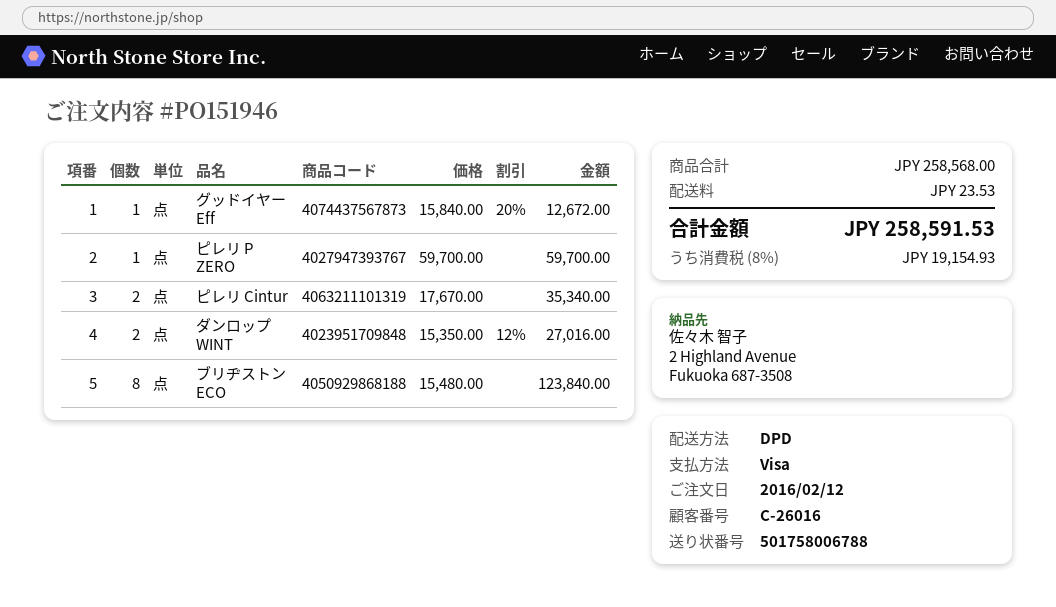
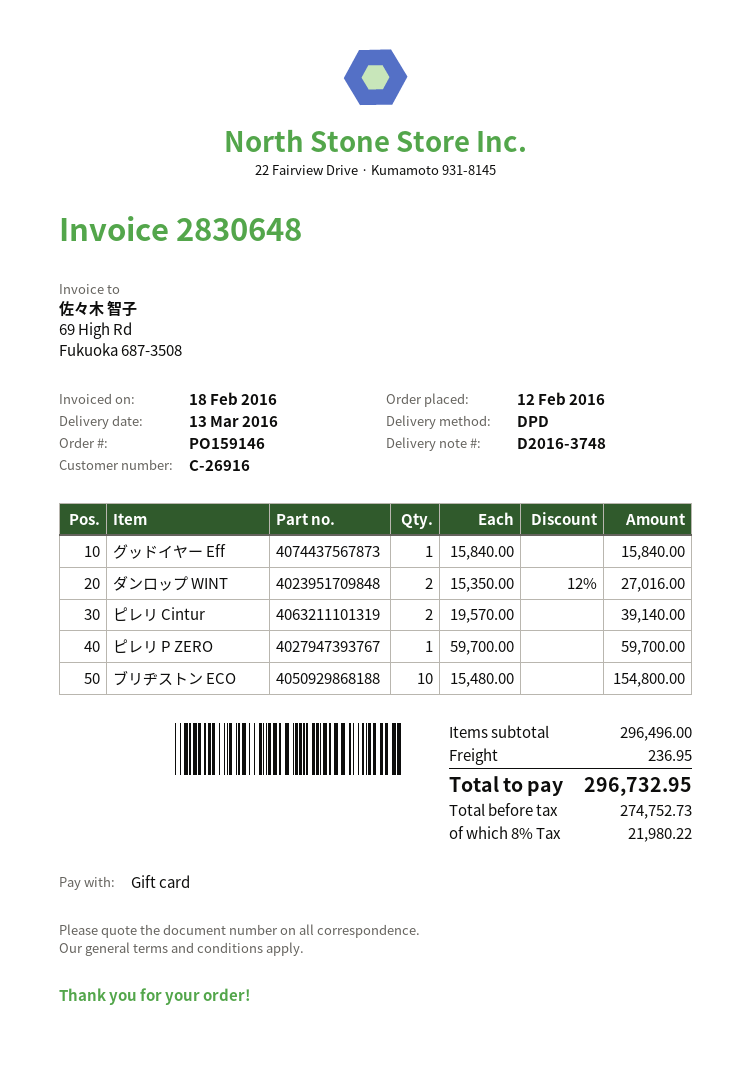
order number: PO151946 -> PO159146
customer number: C-26016 -> C-26916
payment method: Visa -> gift card
グッドイヤー Eff: 1 x 15840.00 - 20% = 12672.00 -> 1 x 15840.00 = 15840.00
ピレリ Cintur: 2 x 17670.00 = 35340.00 -> 2 x 19570.00 = 39140.00
ブリヂストン ECO: 8 x 15480.00 = 123840.00 -> 10 x 15480.00 = 154800.00
subtotal: 258568.00 -> 296496.00
shipping: 23.53 -> 236.95
tax: 8% = 19154.93 -> 8% = 21980.22
total: 258591.53 -> 296732.95

